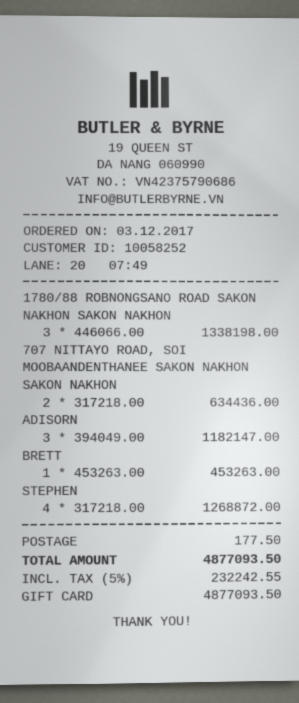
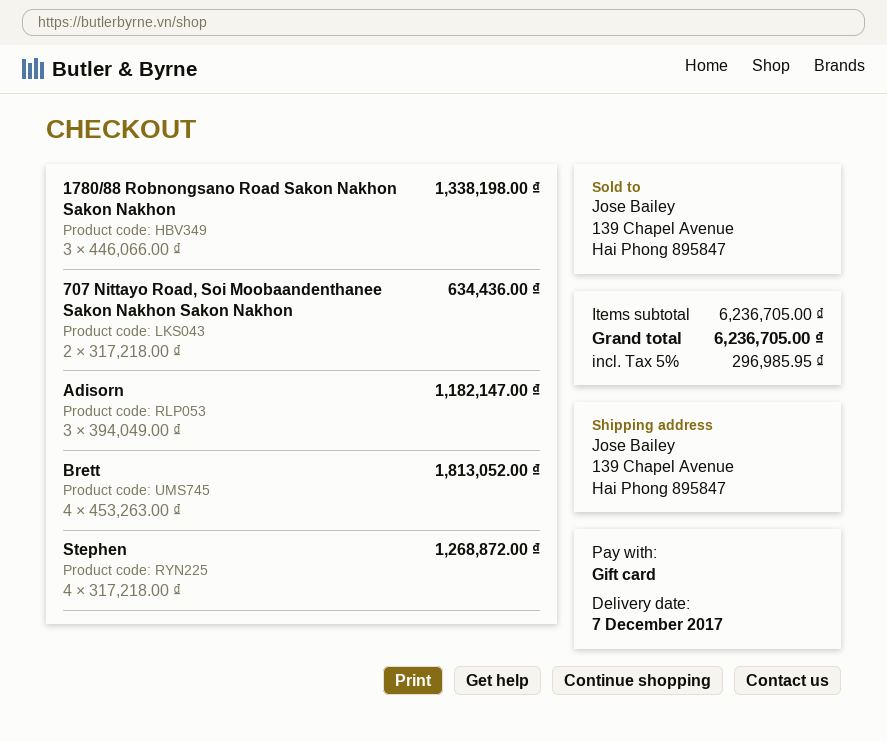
BRETT: 1 x 453263.00 = 453263.00 -> 4 x 453263.00 = 1813052.00
shipping: 177.50 -> none
tax: 5% = 232242.55 -> 5% = 296985.95
total: 4877093.50 -> 6236705.00

